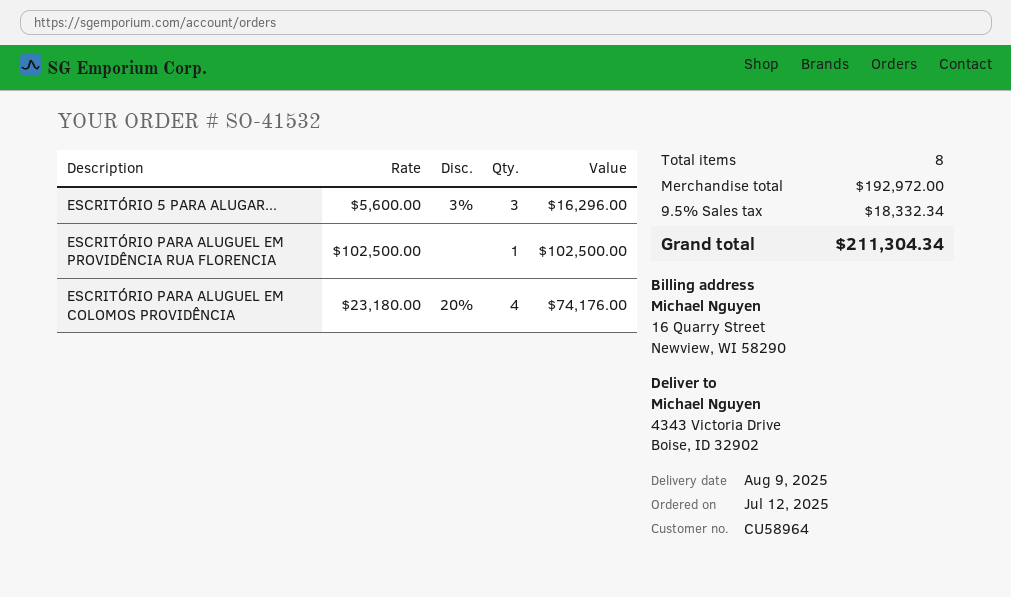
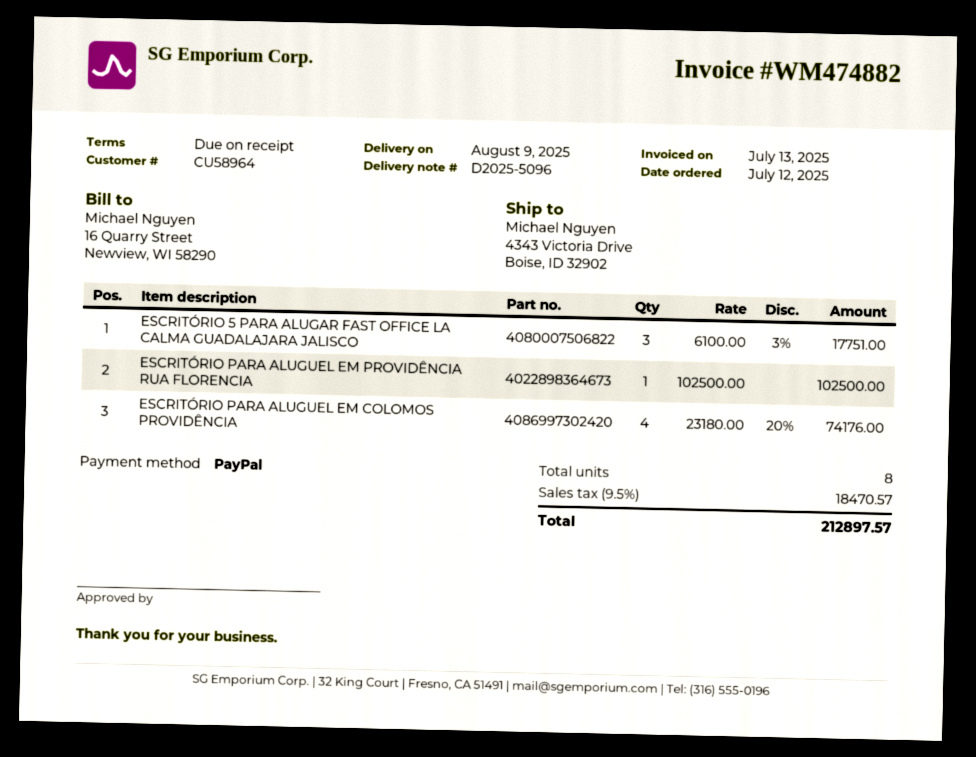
ESCRITÓRIO 5 PARA ALUGAR...: 3 x 5600.00 - 3% = 16296.00 -> 3 x 6100.00 - 3% = 17751.00
tax: 9.5% = 18332.34 -> 9.5% = 18470.57
total: 211304.34 -> 212897.57

